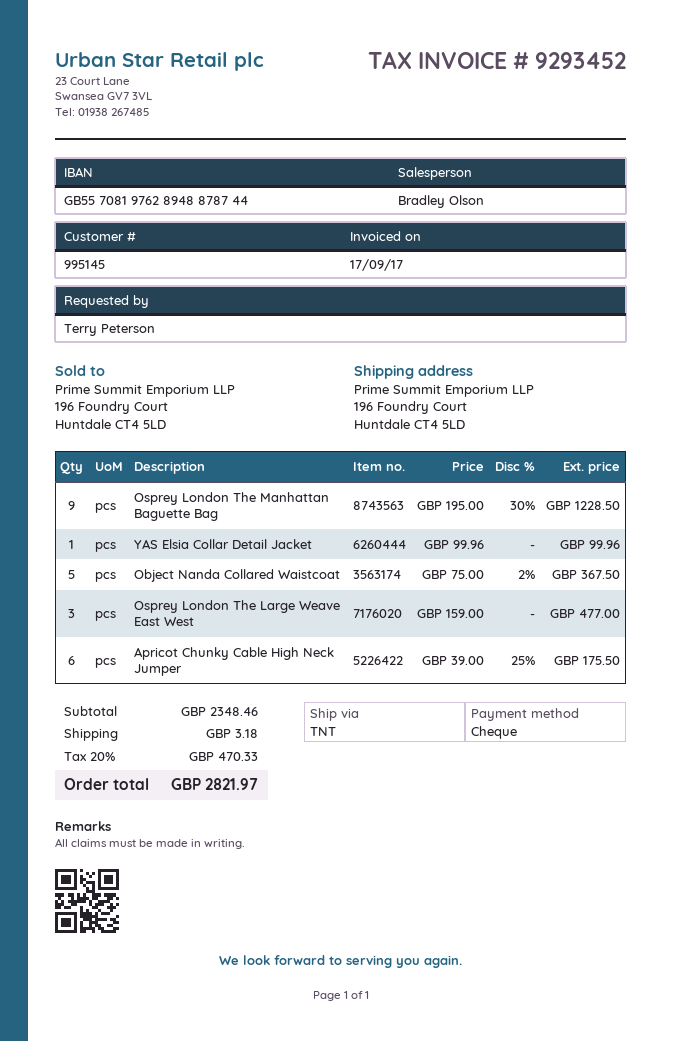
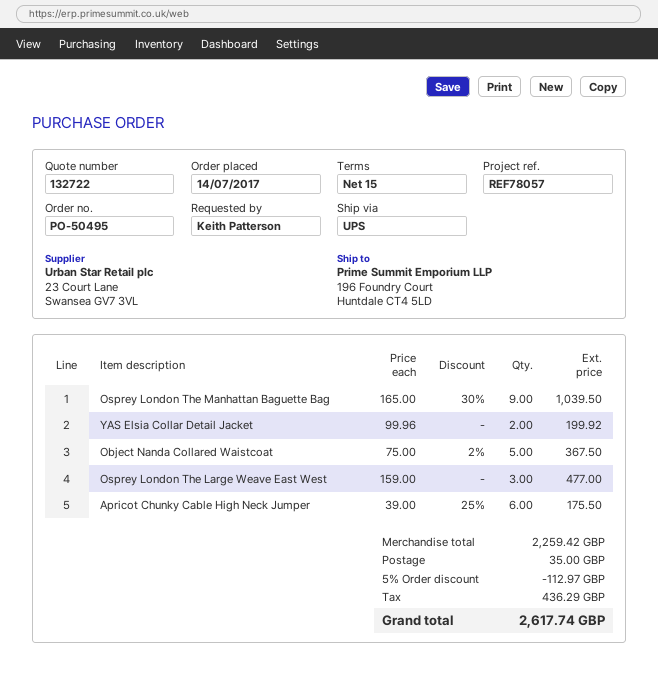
ordered by: Terry Peterson -> Keith Patterson
shipping method: TNT -> UPS
Osprey London The Manhattan Baguette Bag: 9 x 195.00 - 30% = 1228.50 -> 9 x 165.00 - 30% = 1039.50
YAS Elsia Collar Detail Jacket: 1 x 99.96 = 99.96 -> 2 x 99.96 = 199.92
subtotal: 2348.46 -> 2259.42
discount: none -> 5% = 112.97
shipping: 3.18 -> 35.00
tax: 470.33 -> 436.29
total: 2821.97 -> 2617.74

